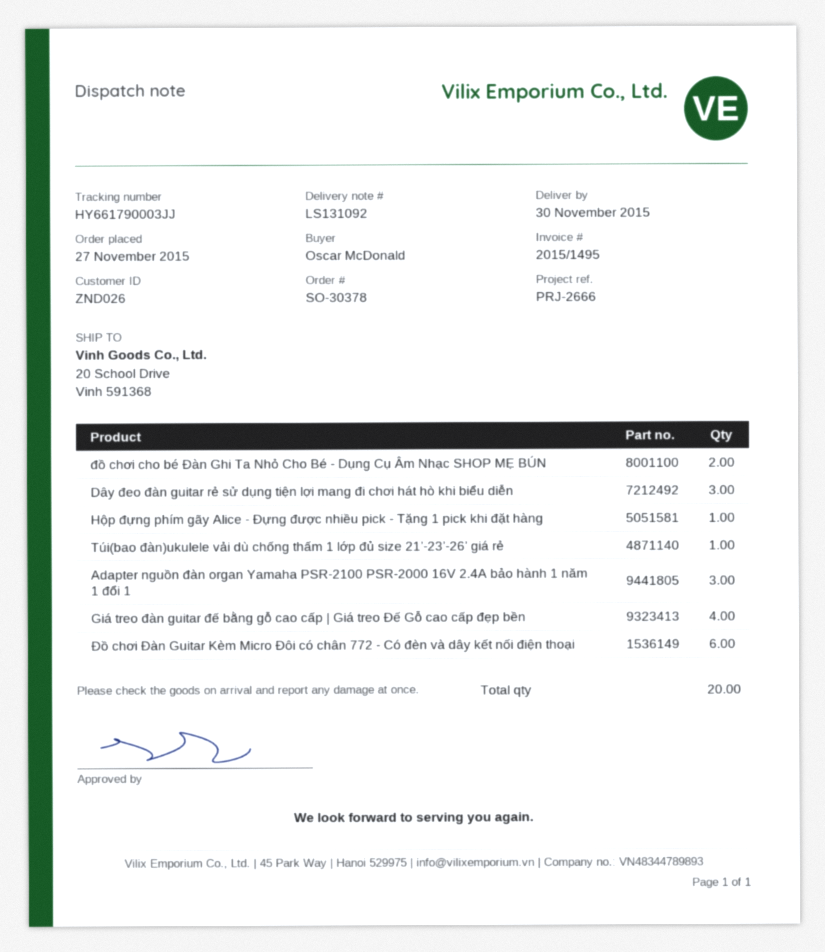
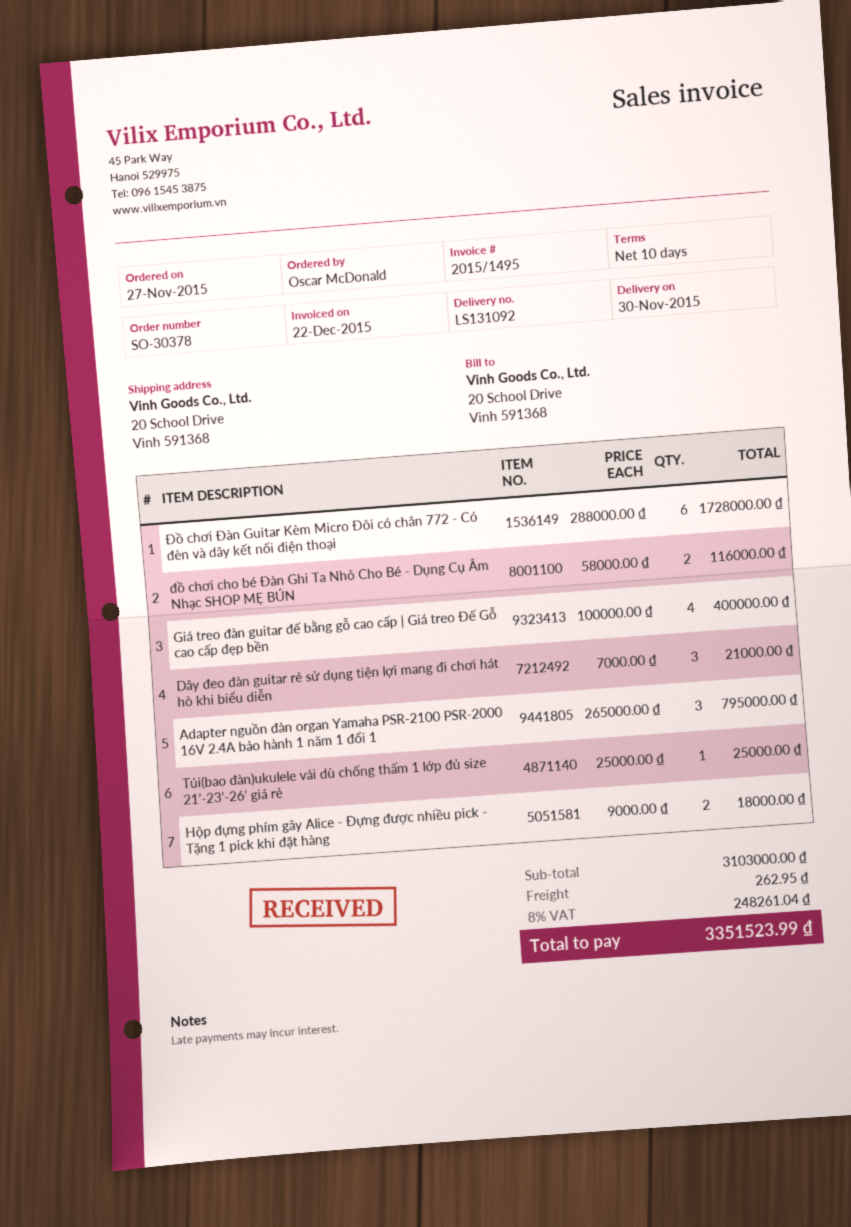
Hộp đựng phím gãy Alice - Đựng được nhiều pick - Tặng 1 pick khi đặt hàng: 1 -> 2

